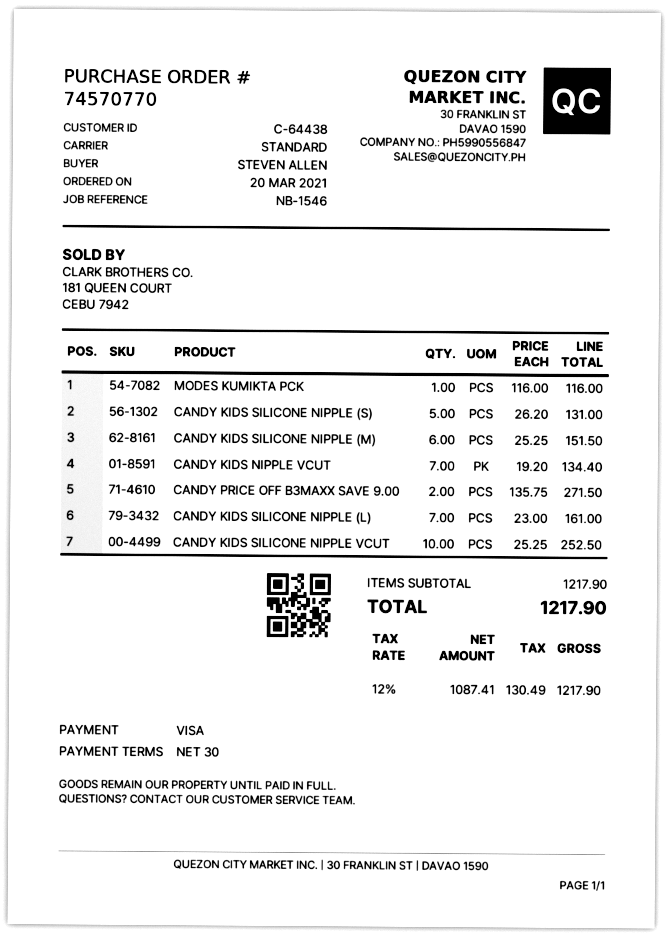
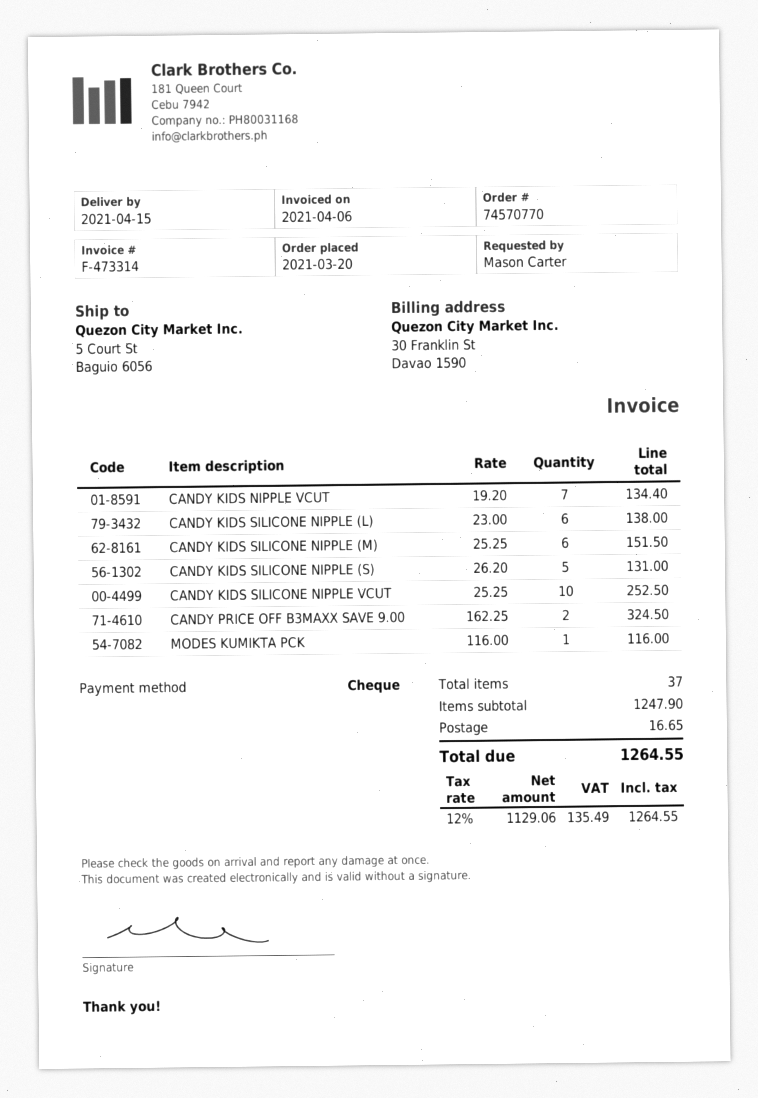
ordered by: STEVEN ALLEN -> Mason Carter
payment method: Visa -> cheque
CANDY PRICE OFF B3MAXX SAVE 9.00: 2 x 135.75 = 271.50 -> 2 x 162.25 = 324.50
CANDY KIDS SILICONE NIPPLE (L): 7 x 23.00 = 161.00 -> 6 x 23.00 = 138.00
subtotal: 1217.90 -> 1247.90
shipping: none -> 16.65
net: 1087.41 -> 1129.06
tax: 12% = 130.49 -> 12% = 135.49
total: 1217.90 -> 1264.55

